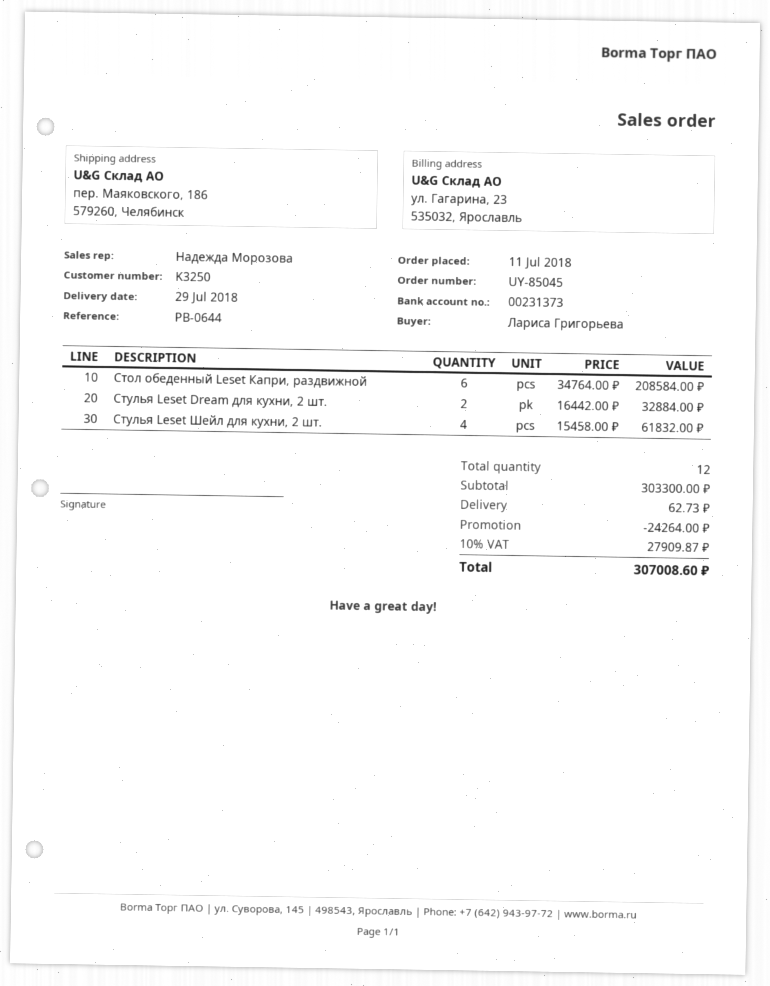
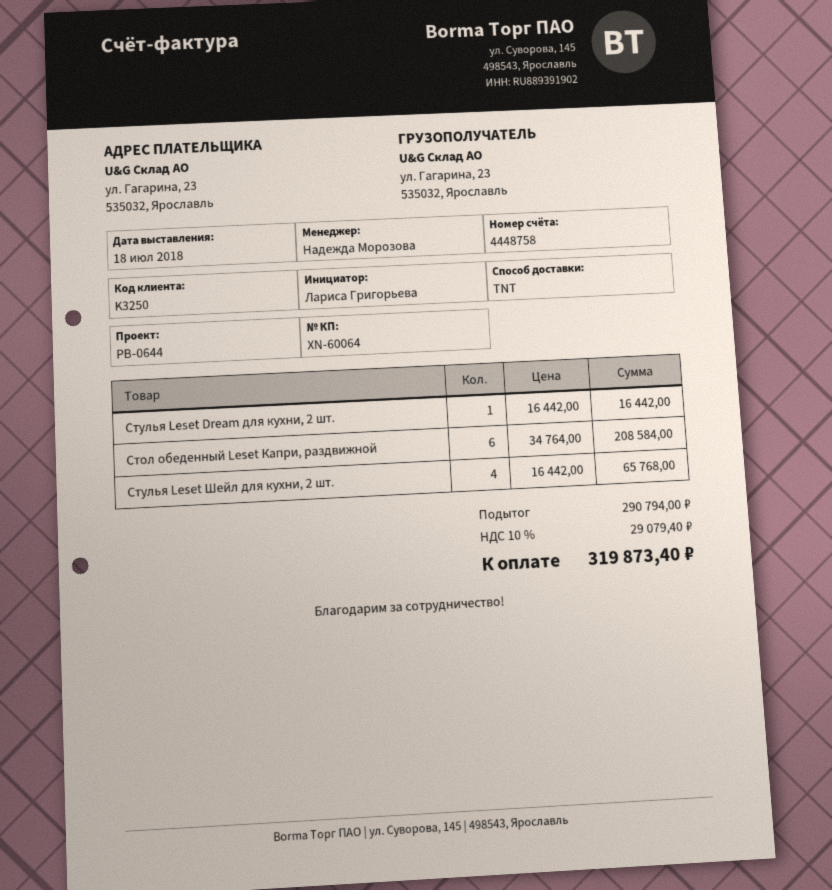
ship to: пер. Маяковского, 186, 579260, Челябинск -> ул. Гагарина, 23, 535032, Ярославль
Стулья Leset Dream для кухни, 2 шт.: 2 x 16442.00 = 32884.00 -> 1 x 16442.00 = 16442.00
Стулья Leset Шейл для кухни, 2 шт.: 4 x 15458.00 = 61832.00 -> 4 x 16442.00 = 65768.00
subtotal: 303300.00 -> 290794.00
discount: 24264.00 -> none
shipping: 62.73 -> none
tax: 10% = 27909.87 -> 10% = 29079.40
total: 307008.60 -> 319873.40

